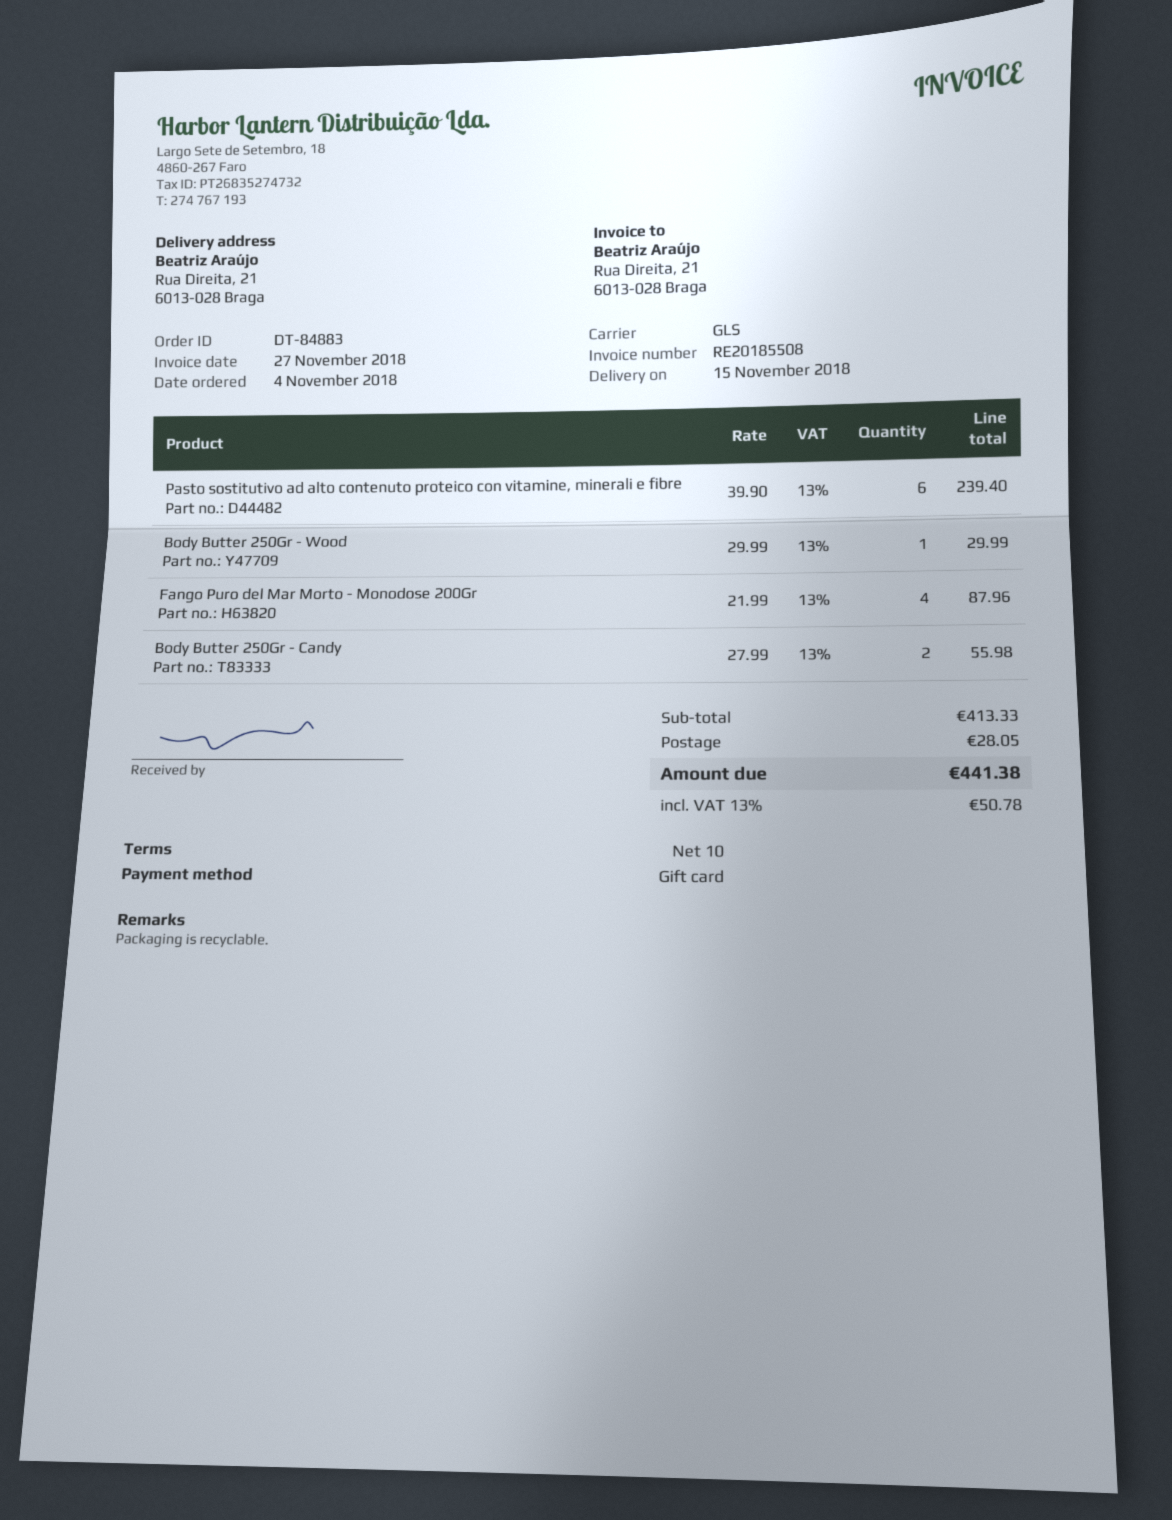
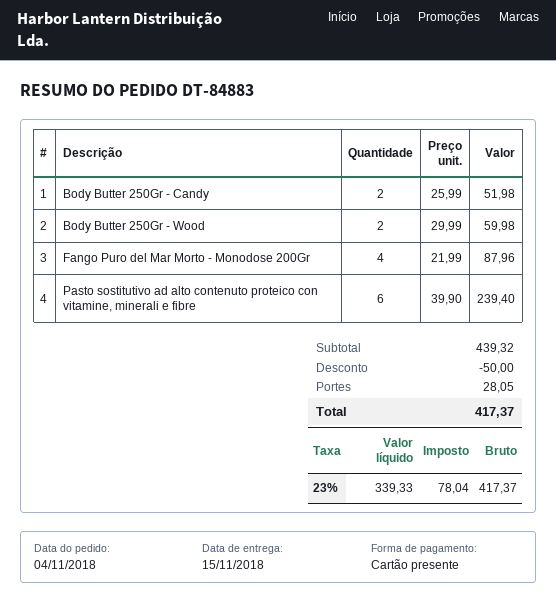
Body Butter 250Gr - Wood: 1 x 29.99 = 29.99 -> 2 x 29.99 = 59.98
Body Butter 250Gr - Candy: 2 x 27.99 = 55.98 -> 2 x 25.99 = 51.98
subtotal: 413.33 -> 439.32
discount: none -> 50.00
tax: 13% = 50.78 -> 23% = 78.04
total: 441.38 -> 417.37

